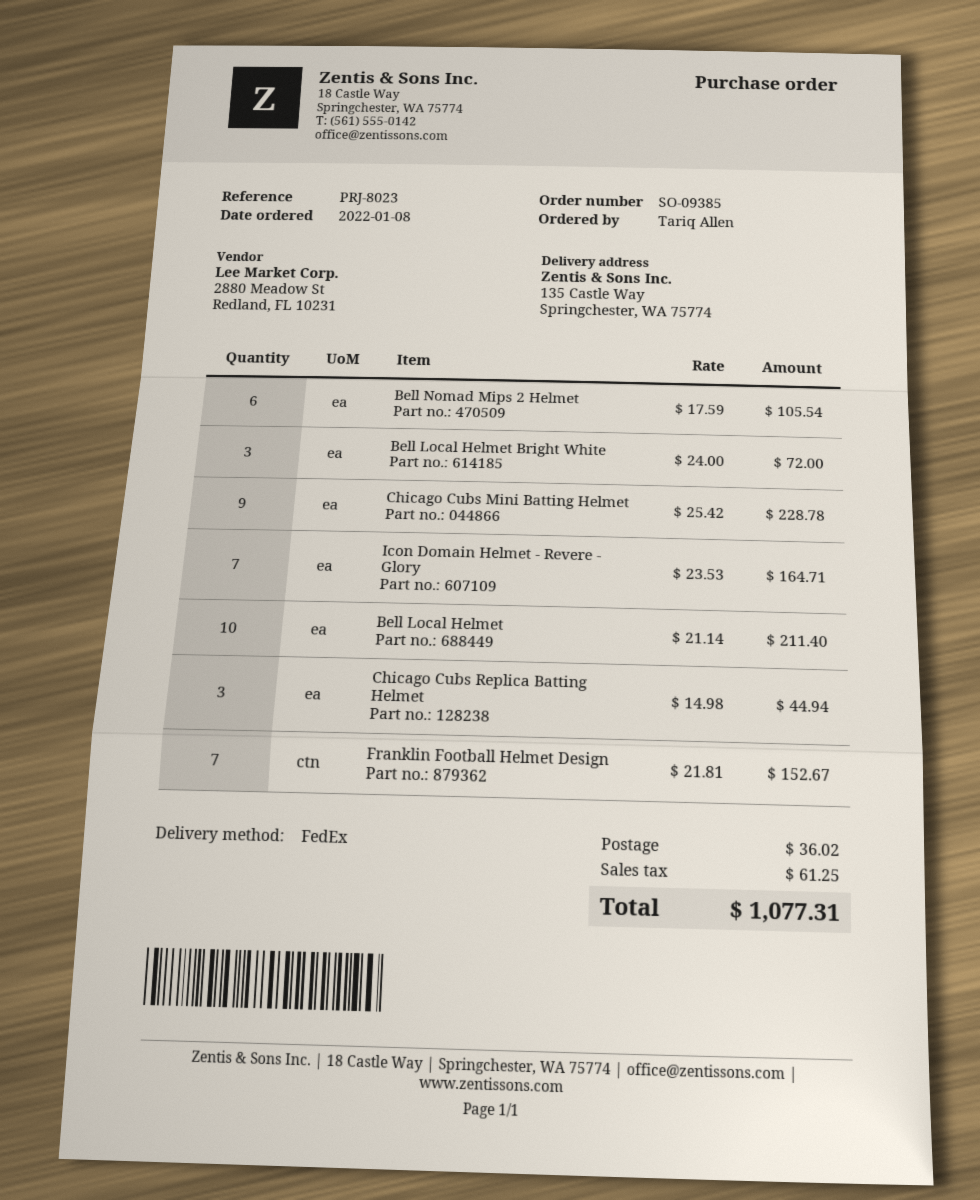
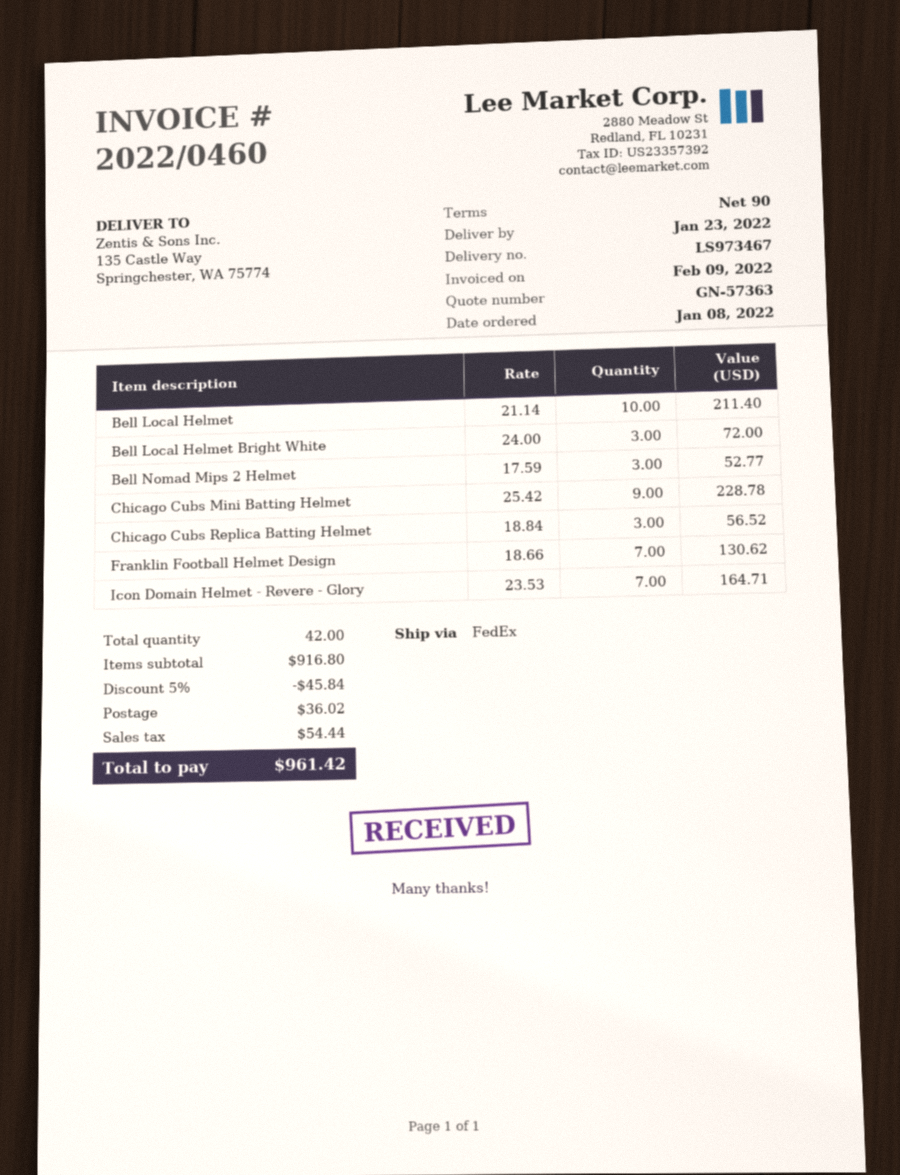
Bell Nomad Mips 2 Helmet: 6 x 17.59 = 105.54 -> 3 x 17.59 = 52.77
Chicago Cubs Replica Batting Helmet: 3 x 14.98 = 44.94 -> 3 x 18.84 = 56.52
Franklin Football Helmet Design: 7 x 21.81 = 152.67 -> 7 x 18.66 = 130.62
discount: none -> 5% = 45.84
tax: 61.25 -> 54.44
total: 1077.31 -> 961.42

